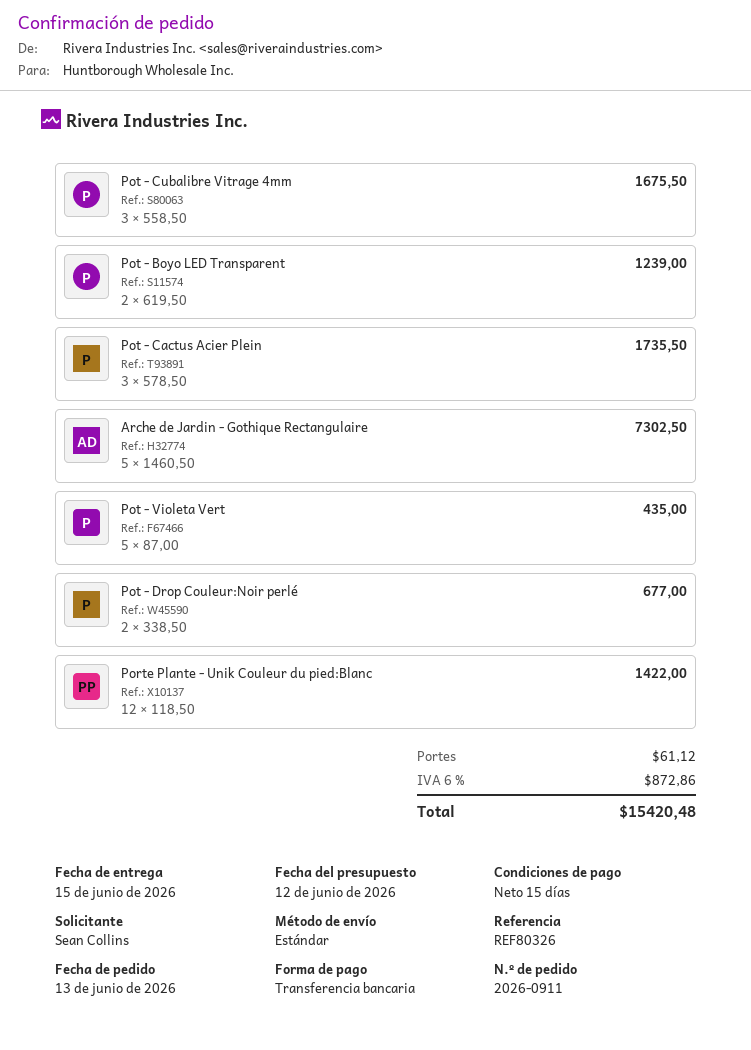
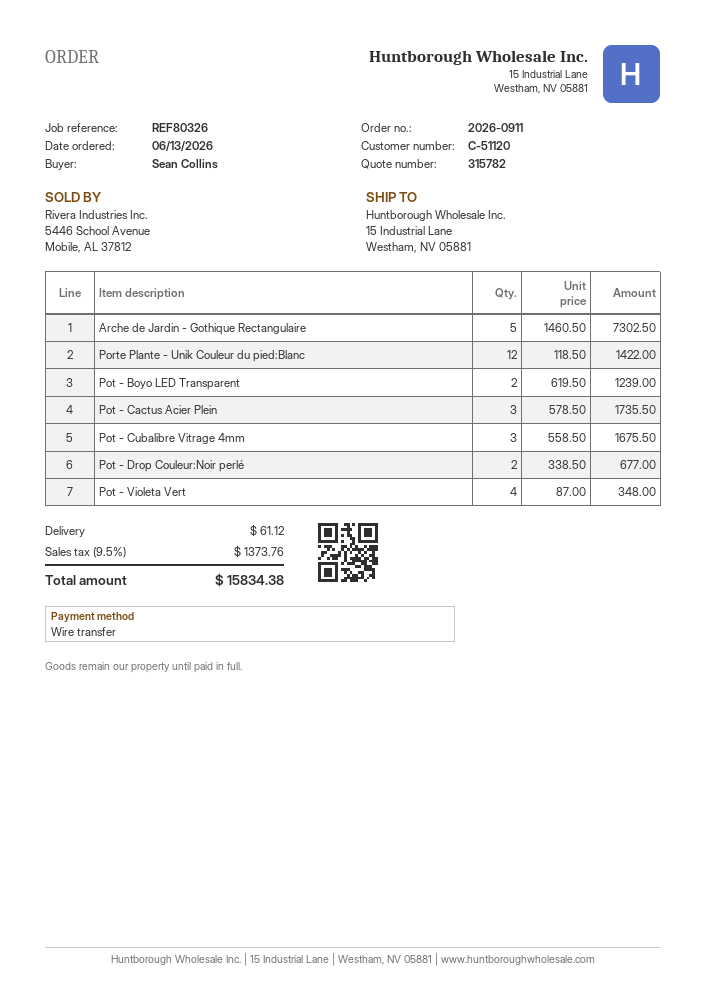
Pot - Violeta Vert: 5 x 87.00 = 435.00 -> 4 x 87.00 = 348.00
tax: 6% = 872.86 -> 9.5% = 1373.76
total: 15420.48 -> 15834.38

